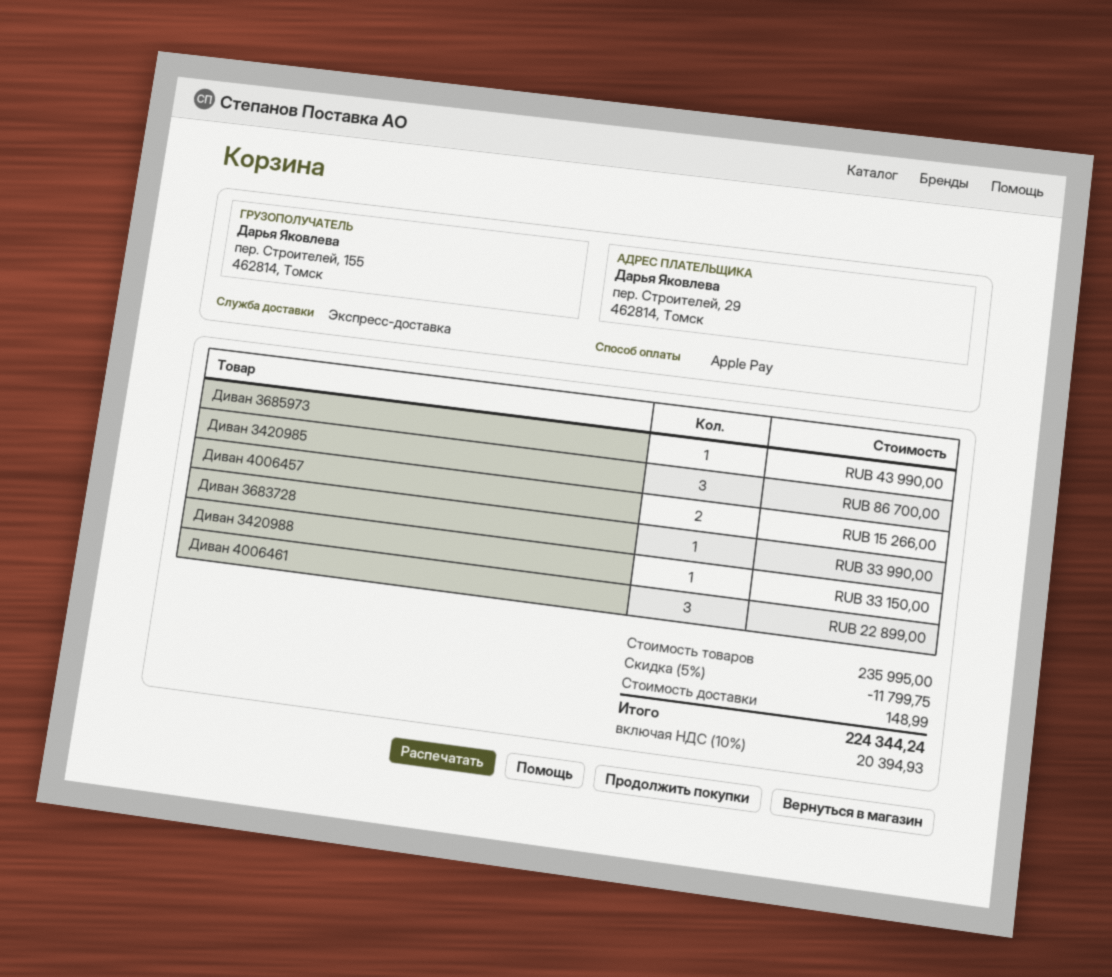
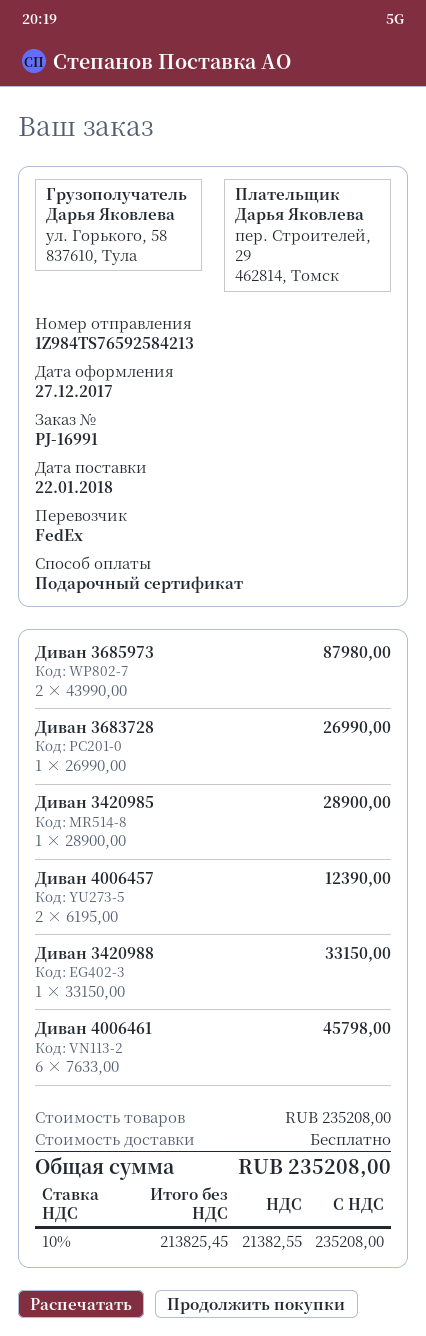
payment method: Apple Pay -> gift card
shipping method: express -> FedEx
ship to: пер. Строителей, 155, 462814, Томск -> ул. Горького, 58, 837610, Тула
Диван 3685973: 1 for 43990.00 -> 2 for 87980.00
Диван 3420985: 3 for 86700.00 -> 1 for 28900.00
Диван 4006457: 2 for 15266.00 -> 2 for 12390.00
Диван 3683728: 1 for 33990.00 -> 1 for 26990.00
Диван 4006461: 3 for 22899.00 -> 6 for 45798.00
subtotal: 235995.00 -> 235208.00
discount: 5% = 11799.75 -> none
shipping: 148.99 -> 0.00
tax: 10% = 20394.93 -> 10% = 21382.55
total: 224344.24 -> 235208.00

